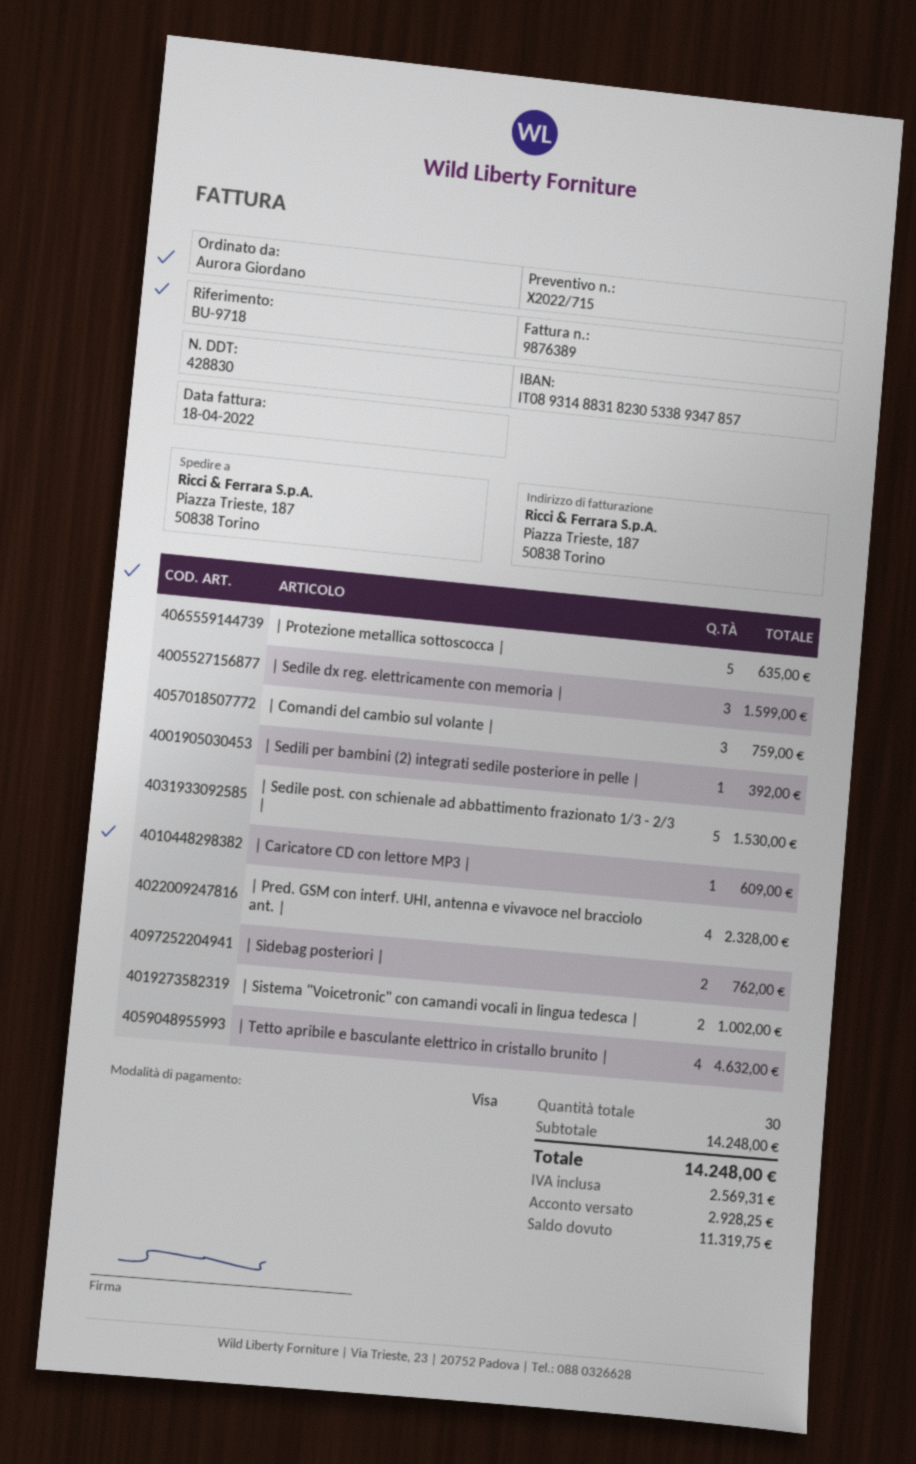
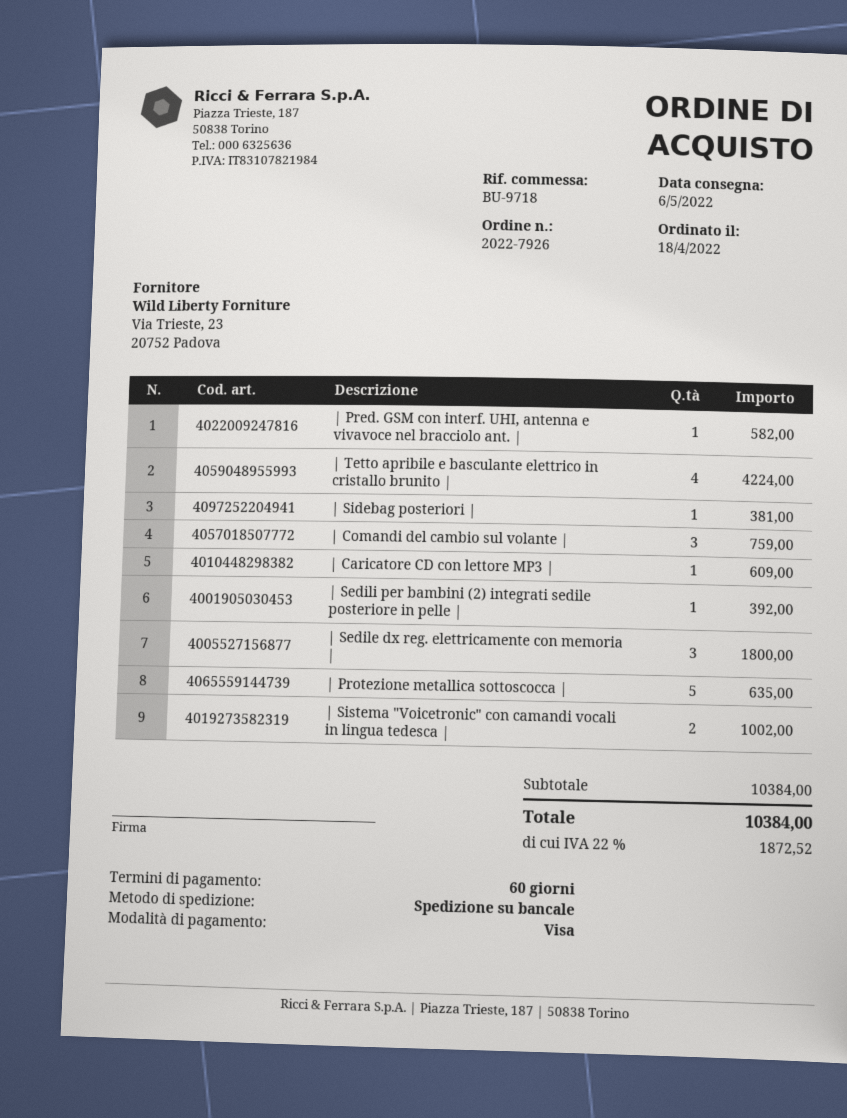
| Sedile dx reg. elettricamente con memoria |: 3 for 1599.00 -> 3 for 1800.00
| Sedile post. con schienale ad abbattimento frazionato 1/3 - 2/3 |: 5 for 1530.00 -> none
| Pred. GSM con interf. UHI, antenna e vivavoce nel bracciolo ant. |: 4 for 2328.00 -> 1 for 582.00
| Sidebag posteriori |: 2 for 762.00 -> 1 for 381.00
| Tetto apribile e basculante elettrico in cristallo brunito |: 4 for 4632.00 -> 4 for 4224.00
subtotal: 14248.00 -> 10384.00
tax: 2569.31 -> 1872.52
total: 14248.00 -> 10384.00

